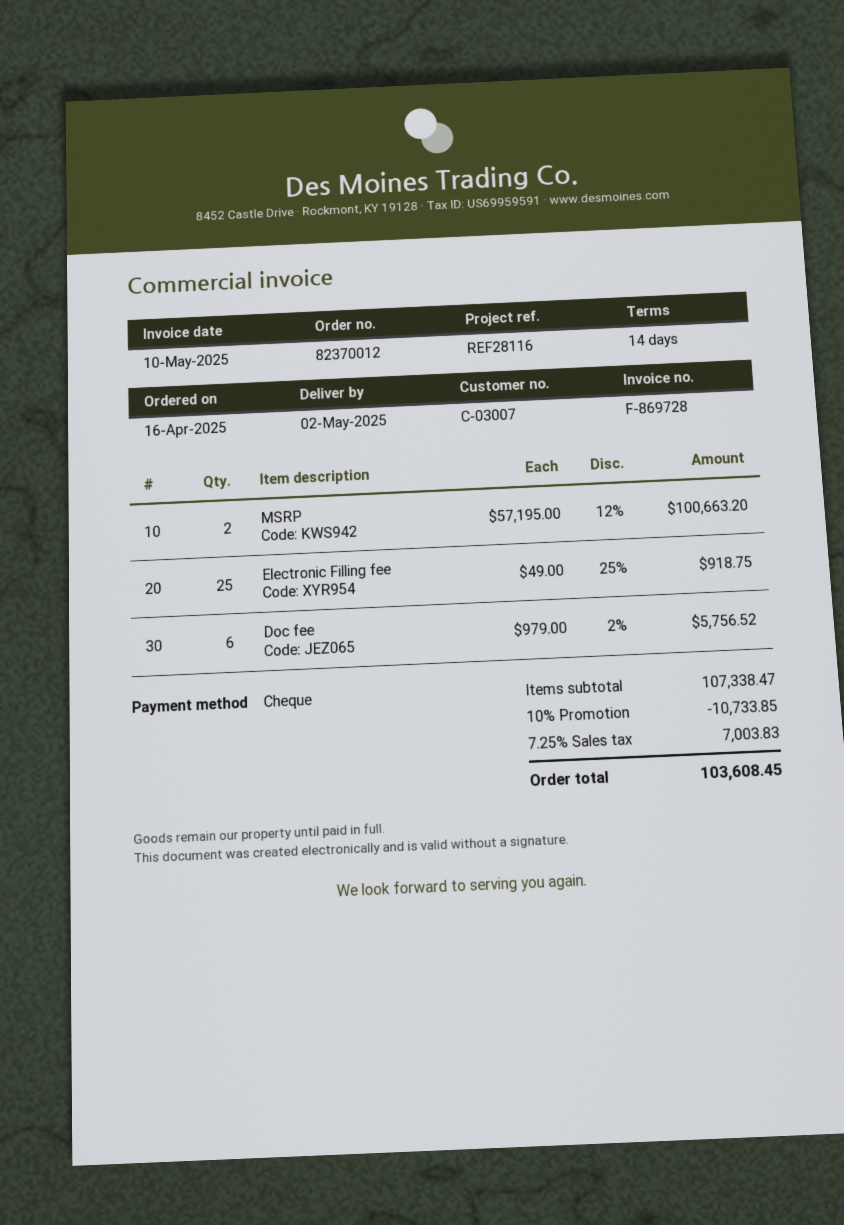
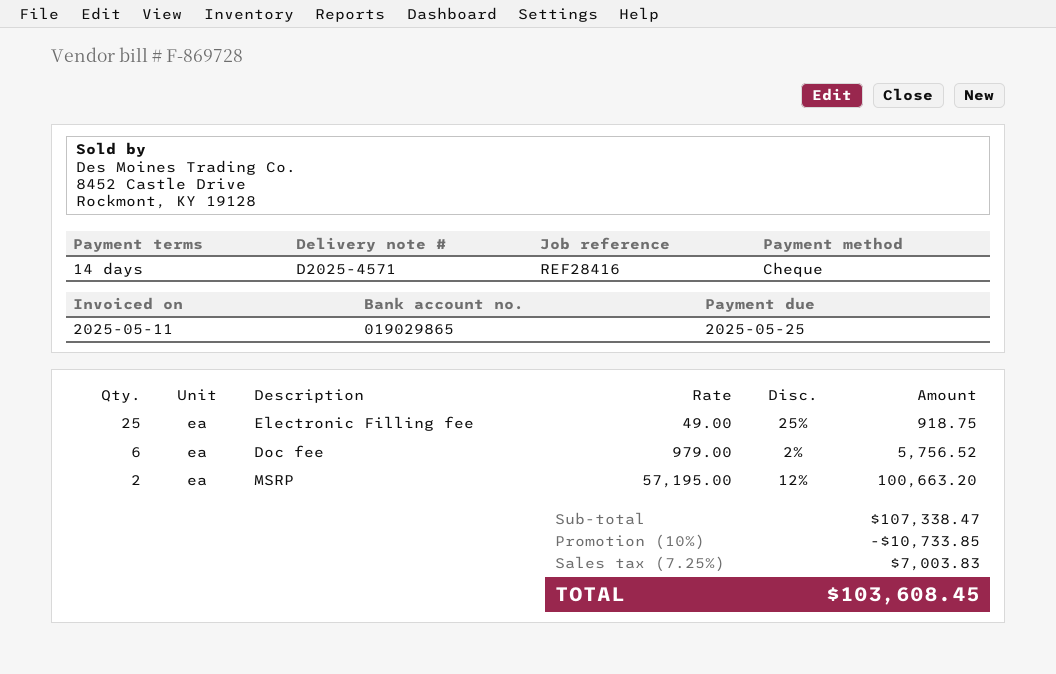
invoice date: 2025-05-10 -> 2025-05-11
reference: REF28116 -> REF28416

